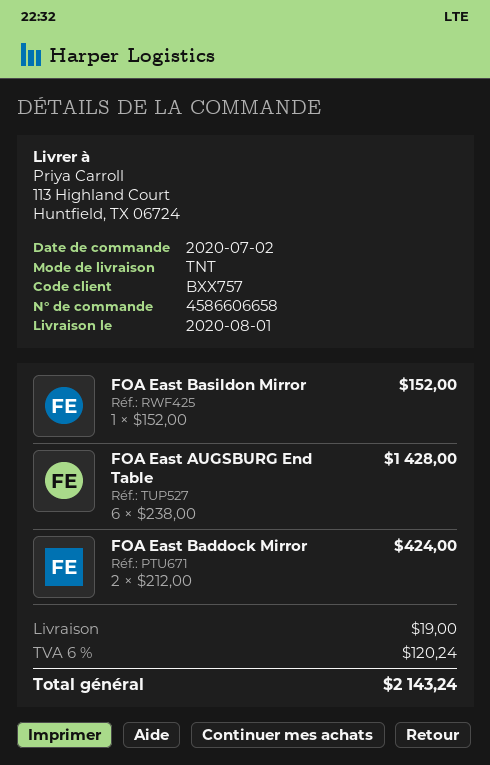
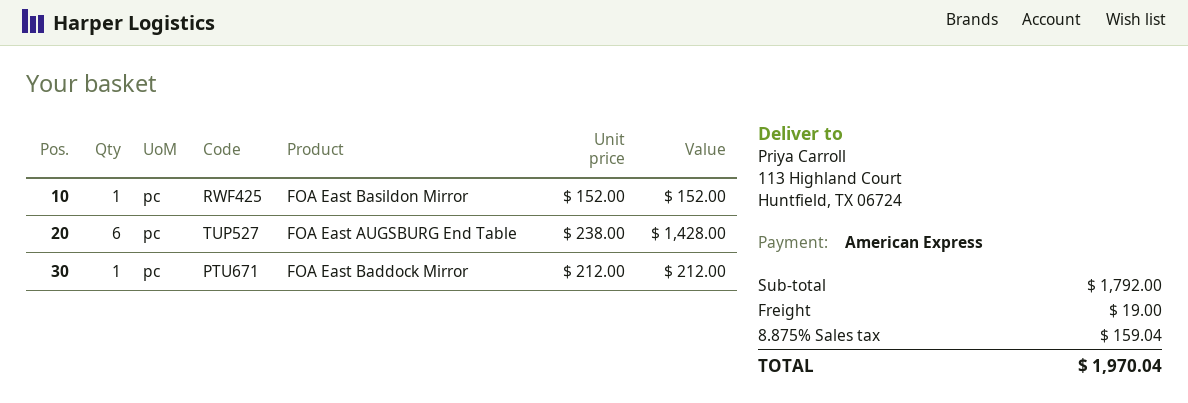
FOA East Baddock Mirror: 2 x 212.00 = 424.00 -> 1 x 212.00 = 212.00
tax: 6% = 120.24 -> 8.875% = 159.04
total: 2143.24 -> 1970.04

